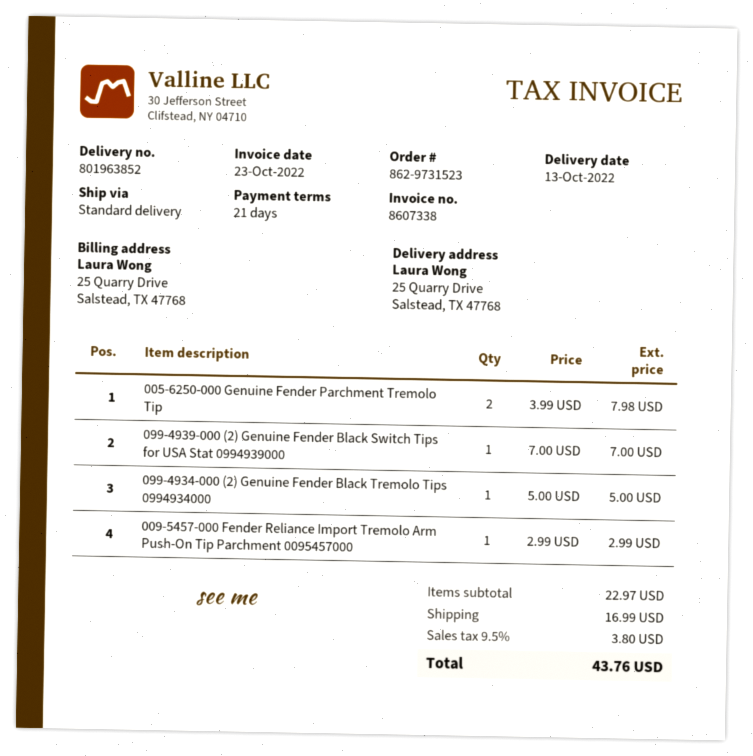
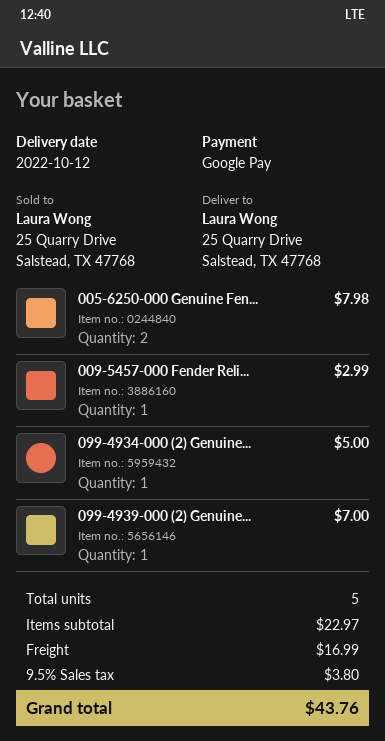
delivery date: 2022-10-13 -> 2022-10-12

